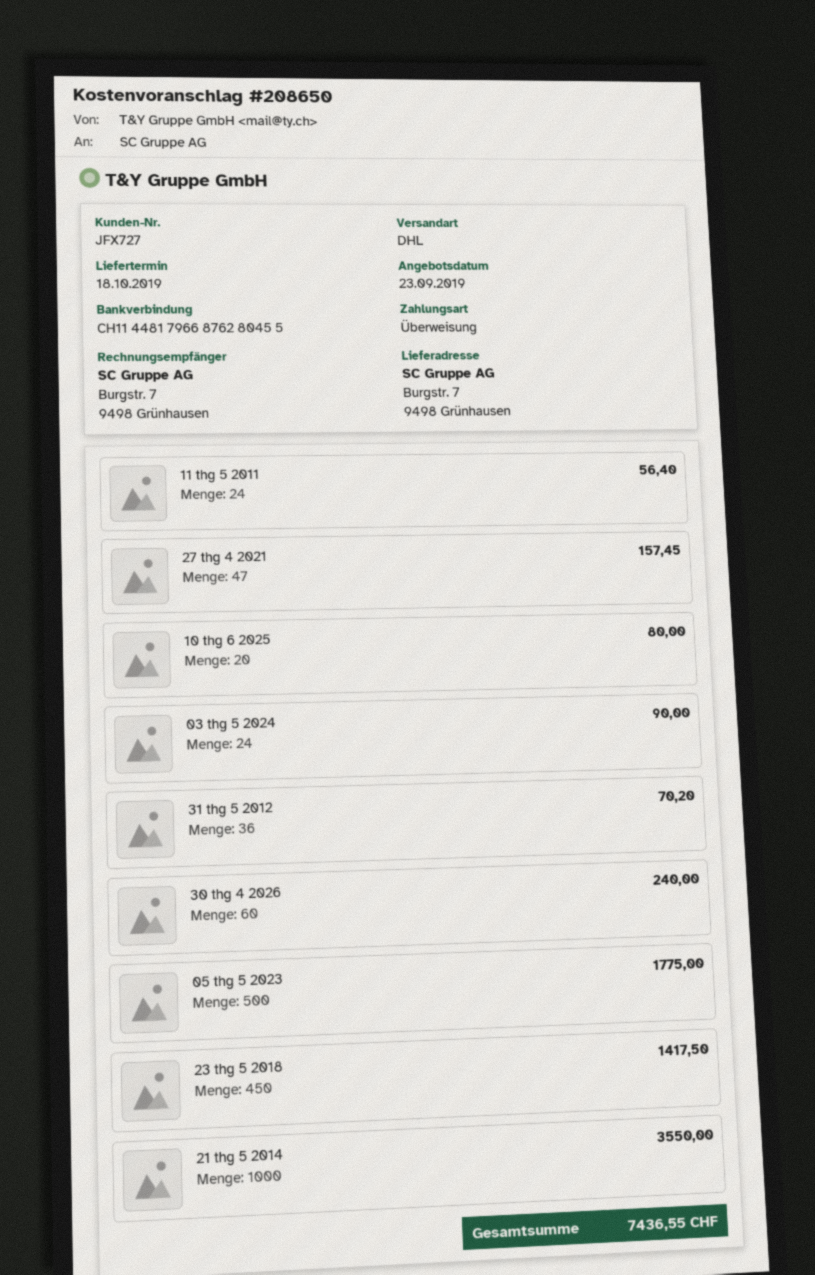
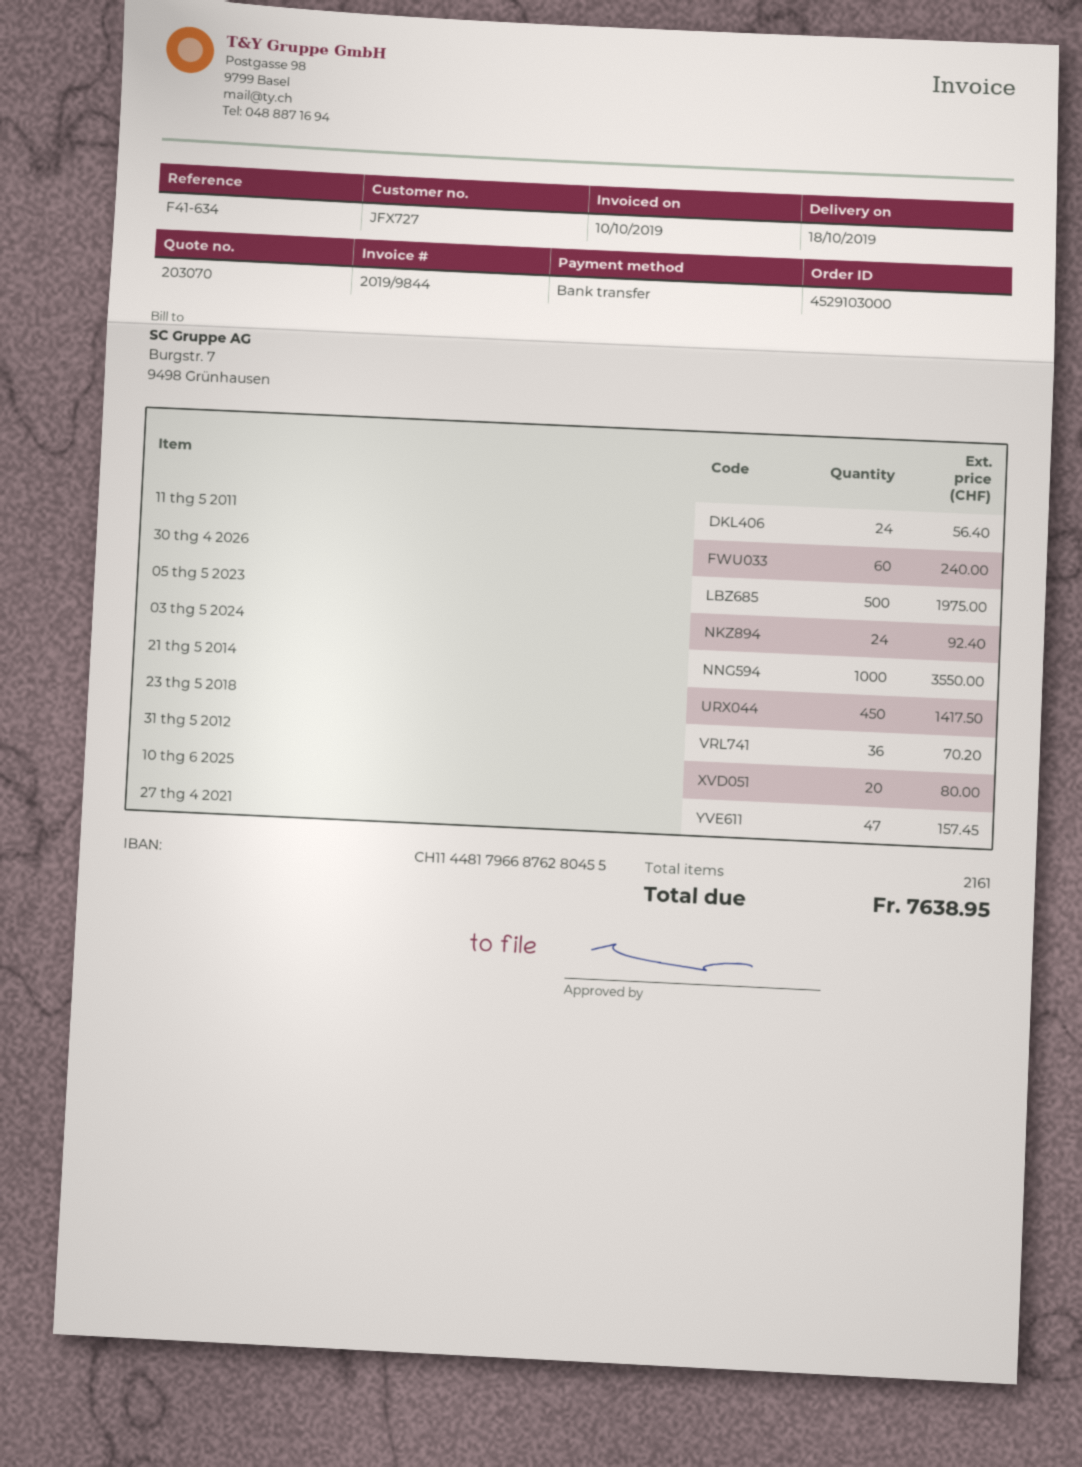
quote number: 208650 -> 203070
03 thg 5 2024: 24 for 90.00 -> 24 for 92.40
05 thg 5 2023: 500 for 1775.00 -> 500 for 1975.00
total: 7436.55 -> 7638.95

